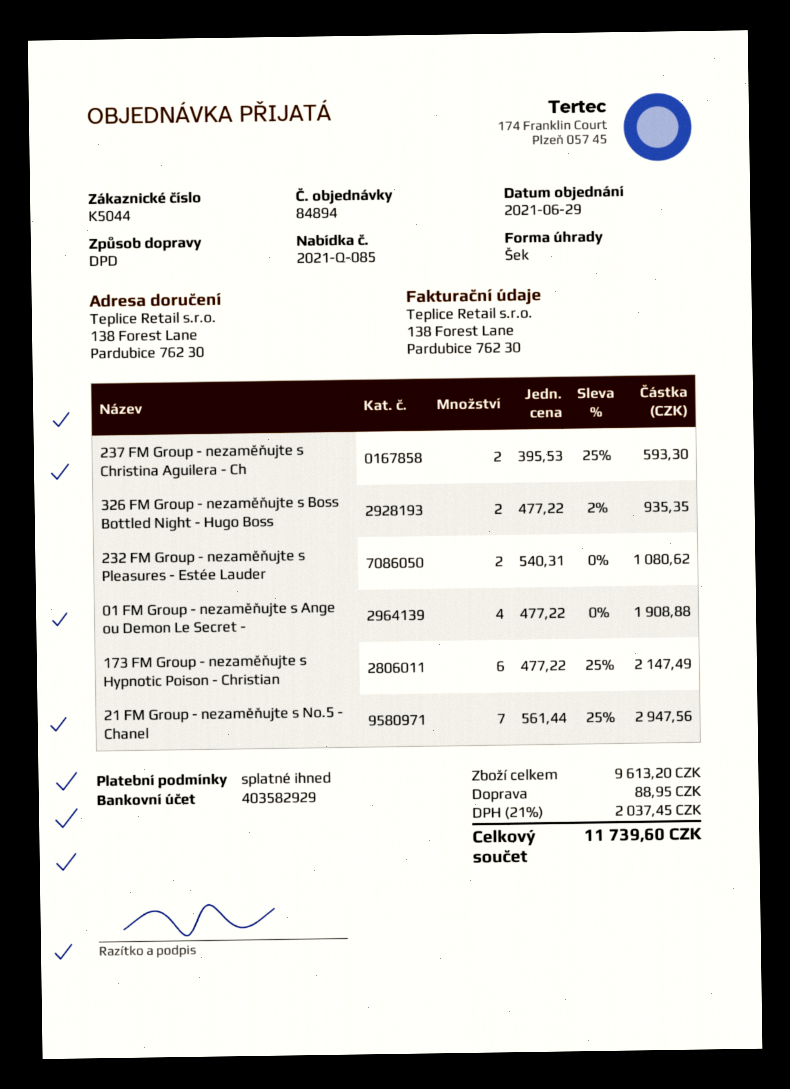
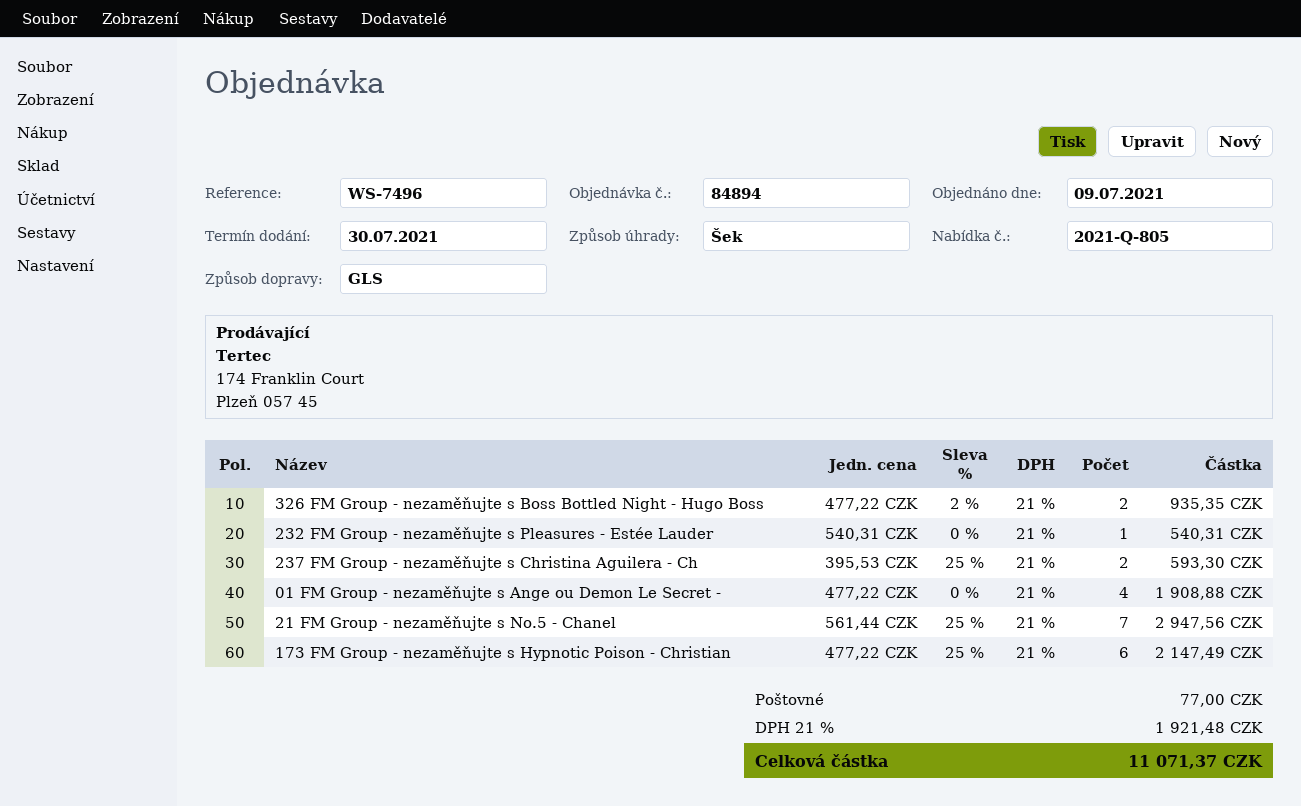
quote number: 2021-Q-085 -> 2021-Q-805
order date: 2021-06-29 -> 2021-07-09
shipping method: DPD -> GLS
232 FM Group - nezaměňujte s Pleasures - Estée Lauder: 2 x 540.31 = 1080.62 -> 1 x 540.31 = 540.31
shipping: 88.95 -> 77.00
tax: 21% = 2037.45 -> 21% = 1921.48
total: 11739.60 -> 11071.37

